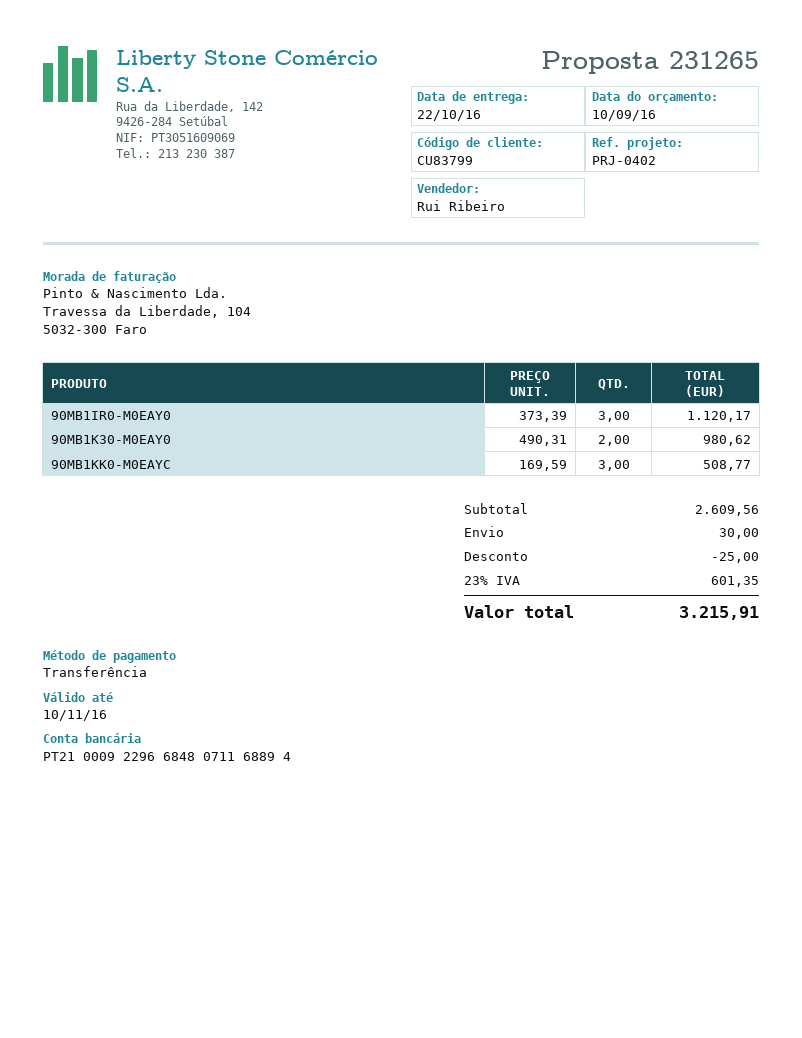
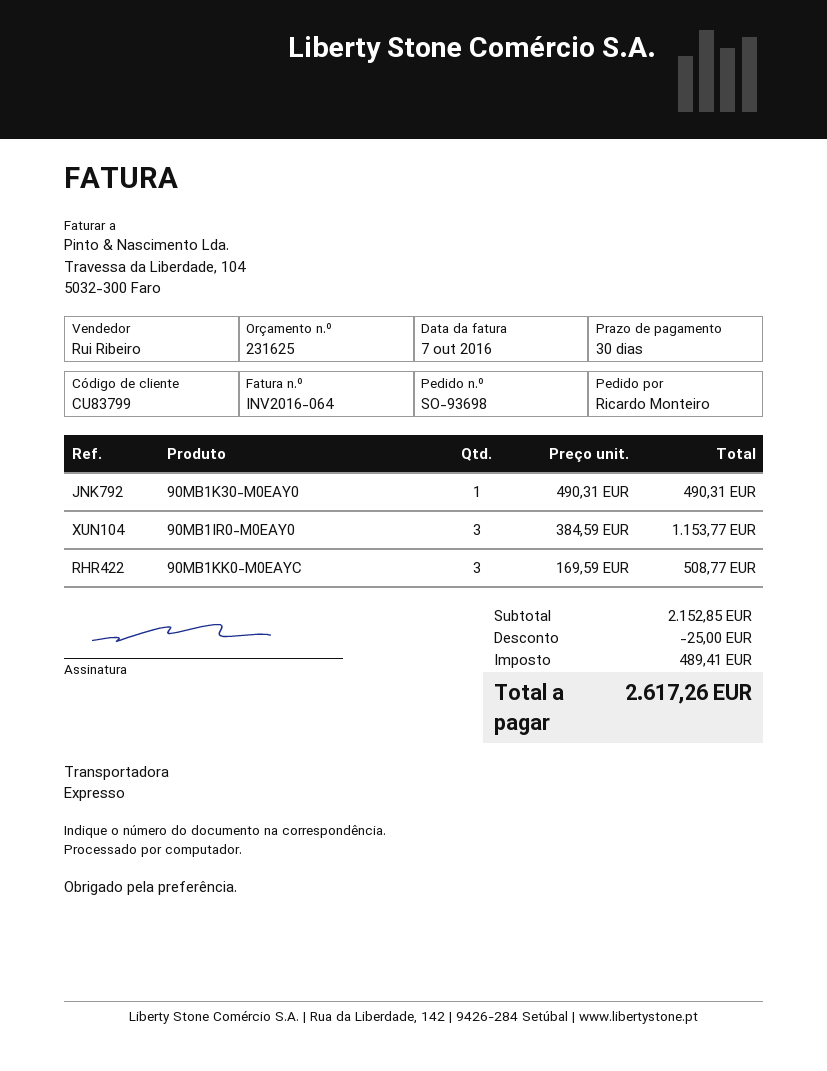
quote number: 231265 -> 231625
90MB1IR0-M0EAY0: 3 x 373.39 = 1120.17 -> 3 x 384.59 = 1153.77
90MB1K30-M0EAY0: 2 x 490.31 = 980.62 -> 1 x 490.31 = 490.31
subtotal: 2609.56 -> 2152.85
shipping: 30.00 -> none
tax: 601.35 -> 489.41
total: 3215.91 -> 2617.26

